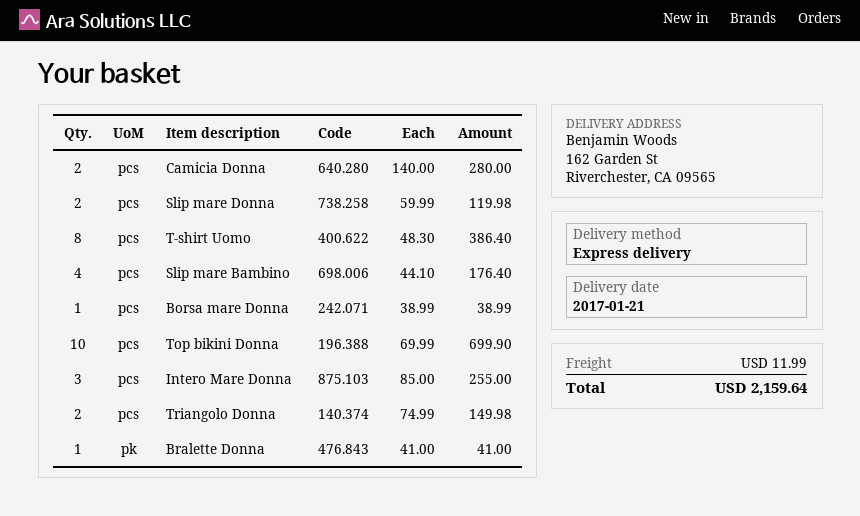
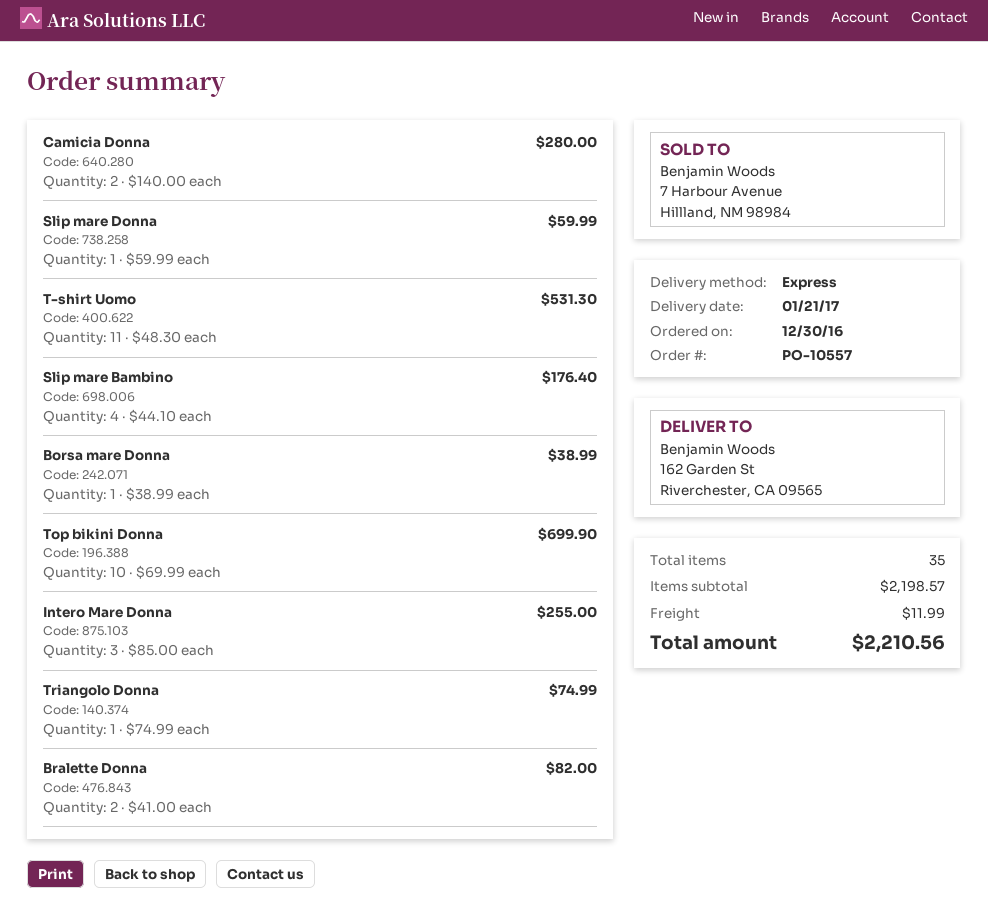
Slip mare Donna: 2 x 59.99 = 119.98 -> 1 x 59.99 = 59.99
T-shirt Uomo: 8 x 48.30 = 386.40 -> 11 x 48.30 = 531.30
Triangolo Donna: 2 x 74.99 = 149.98 -> 1 x 74.99 = 74.99
Bralette Donna: 1 x 41.00 = 41.00 -> 2 x 41.00 = 82.00
total: 2159.64 -> 2210.56

